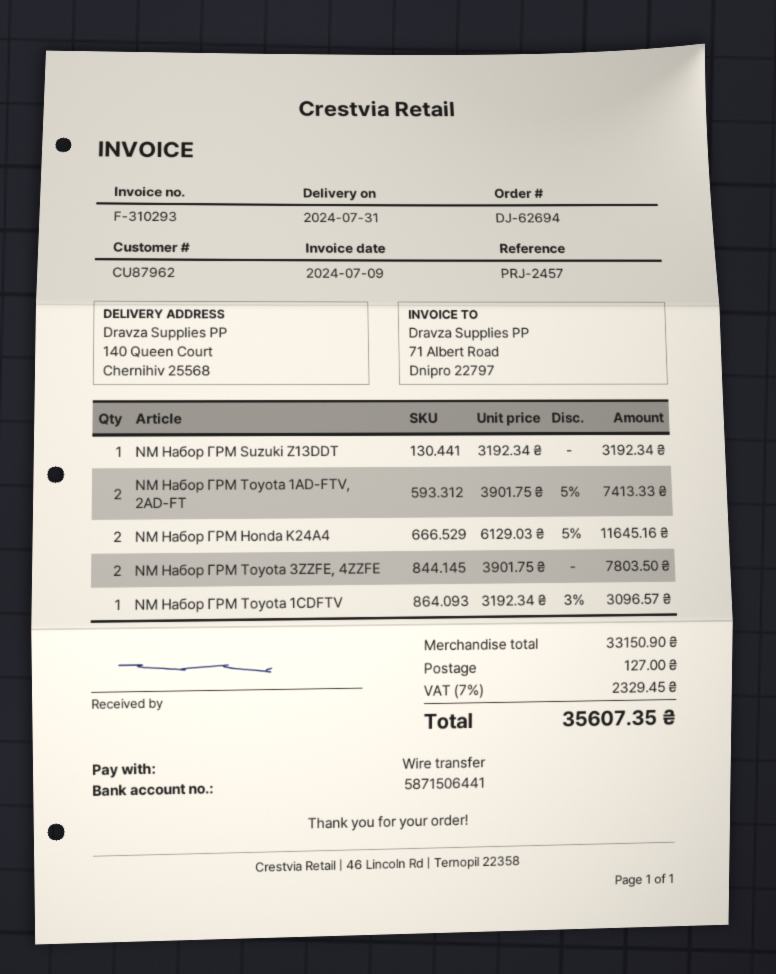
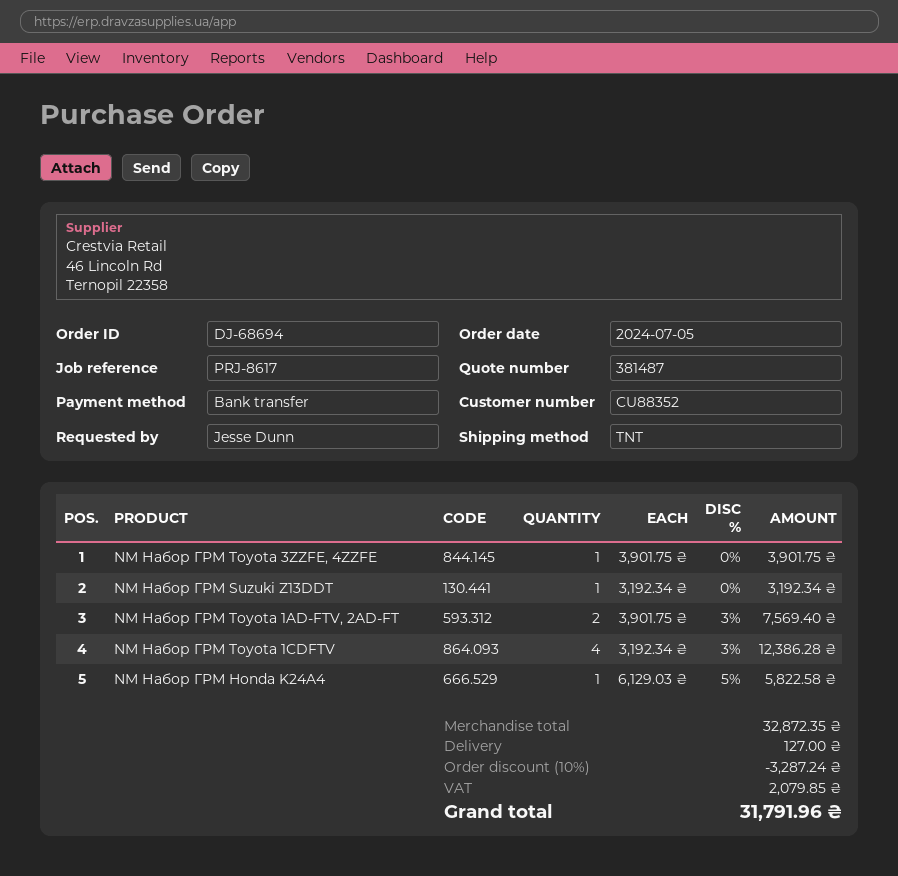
order number: DJ-62694 -> DJ-68694
customer number: CU87962 -> CU88352
reference: PRJ-2457 -> PRJ-8617
NM Набор ГРМ Toyota 1AD-FTV, 2AD-FT: 2 x 3901.75 - 5% = 7413.33 -> 2 x 3901.75 - 3% = 7569.40
NM Набор ГРМ Honda K24A4: 2 x 6129.03 - 5% = 11645.16 -> 1 x 6129.03 - 5% = 5822.58
NM Набор ГРМ Toyota 3ZZFE, 4ZZFE: 2 x 3901.75 = 7803.50 -> 1 x 3901.75 = 3901.75
NM Набор ГРМ Toyota 1CDFTV: 1 x 3192.34 - 3% = 3096.57 -> 4 x 3192.34 - 3% = 12386.28
subtotal: 33150.90 -> 32872.35
discount: none -> 10% = 3287.24
tax: 2329.45 -> 2079.85
total: 35607.35 -> 31791.96

